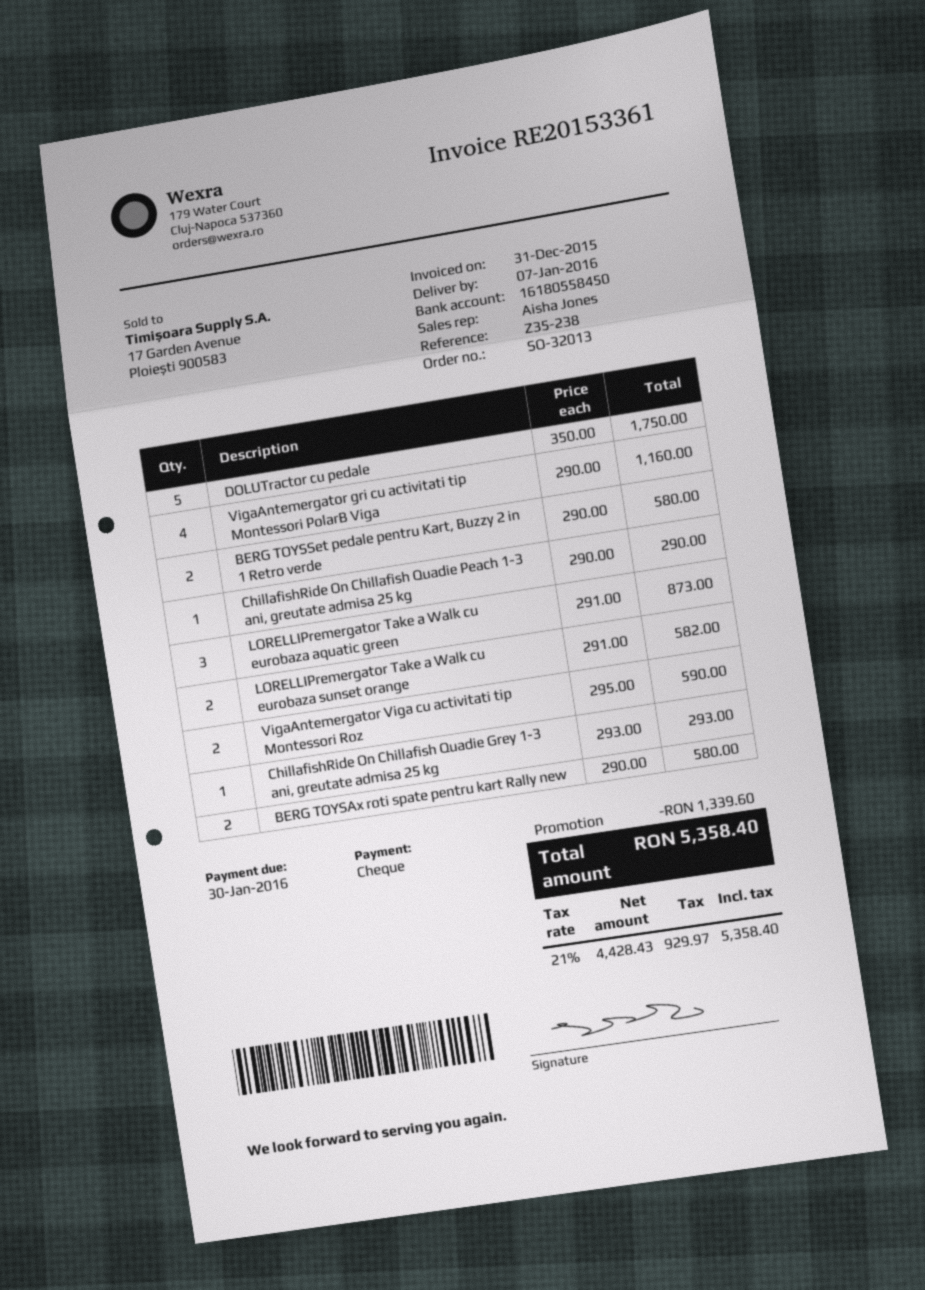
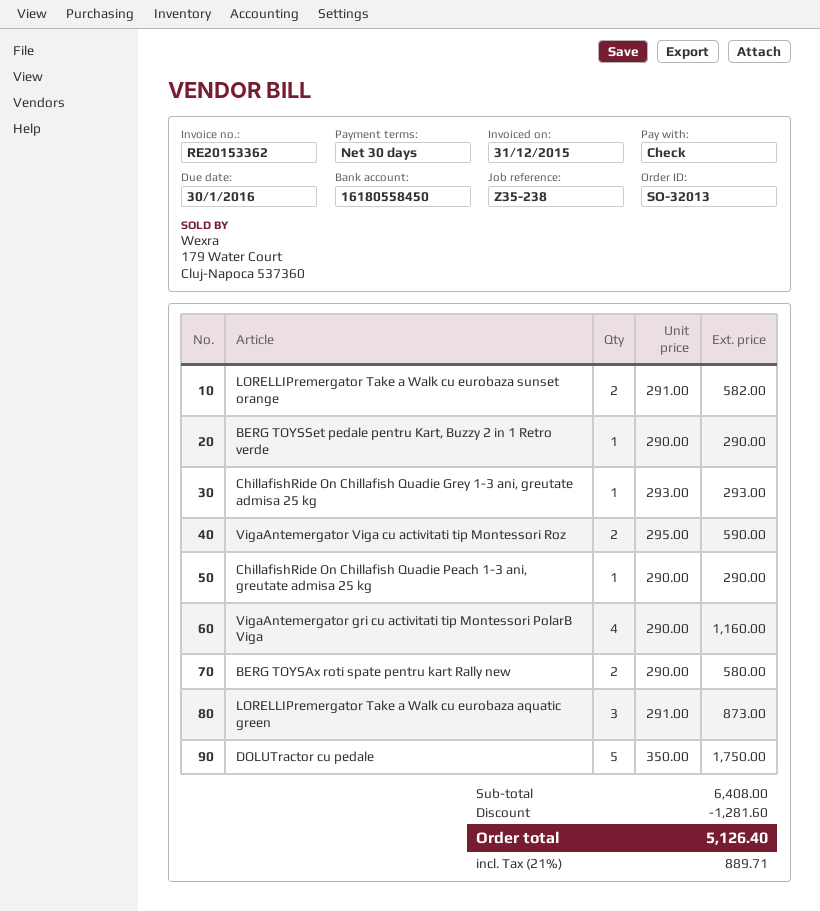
invoice number: RE20153361 -> RE20153362
BERG TOYSSet pedale pentru Kart, Buzzy 2 in 1 Retro verde: 2 x 290.00 = 580.00 -> 1 x 290.00 = 290.00
discount: 1339.60 -> 1281.60
tax: 21% = 929.97 -> 21% = 889.71
total: 5358.40 -> 5126.40

